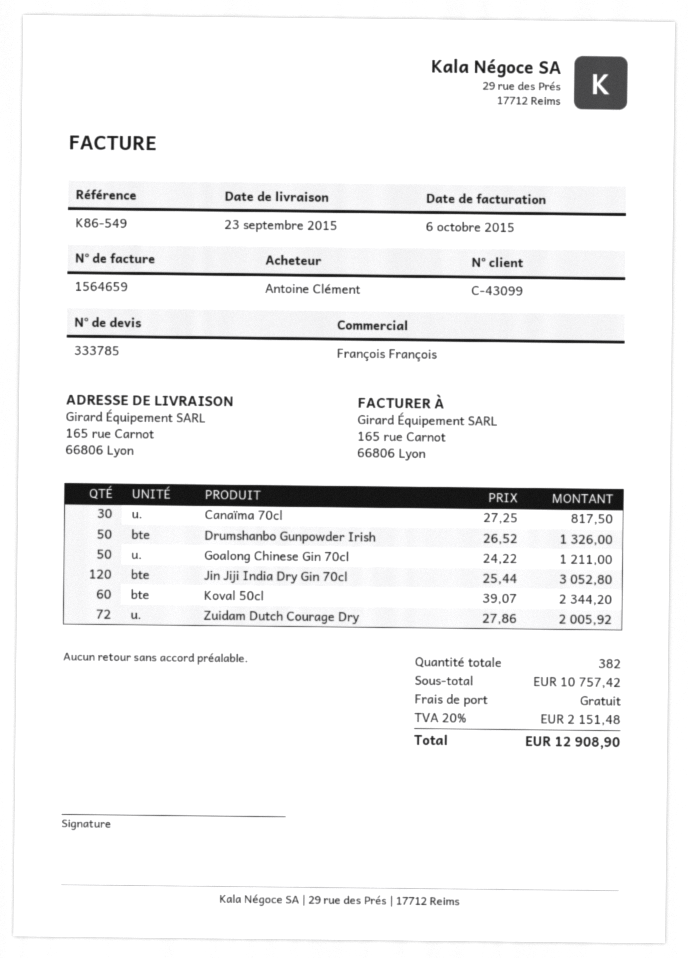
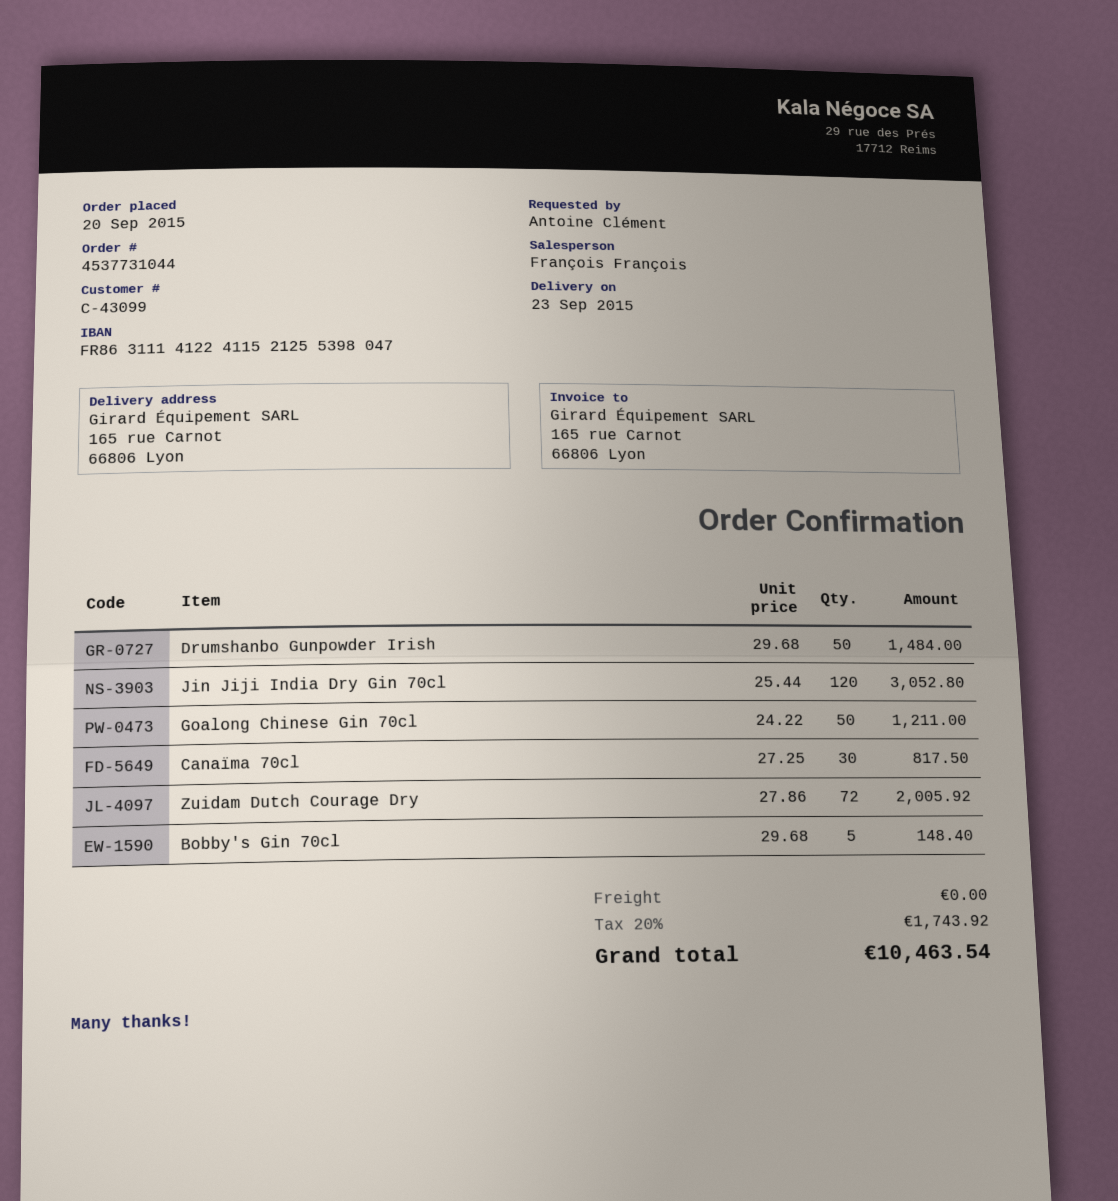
Drumshanbo Gunpowder Irish: 50 x 26.52 = 1326.00 -> 50 x 29.68 = 1484.00
Koval 50cl: 60 x 39.07 = 2344.20 -> none
Bobby's Gin 70cl: none -> 5 x 29.68 = 148.40
tax: 20% = 2151.48 -> 20% = 1743.92
total: 12908.90 -> 10463.54

